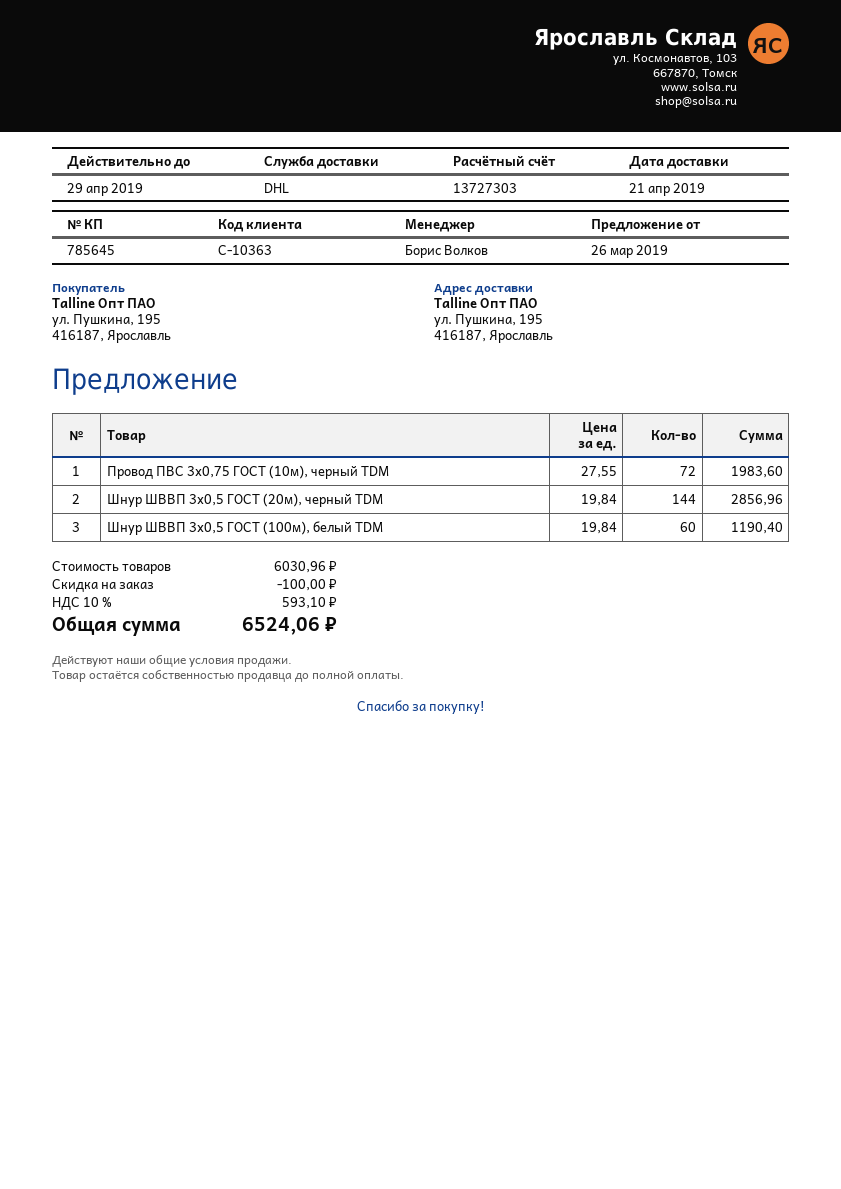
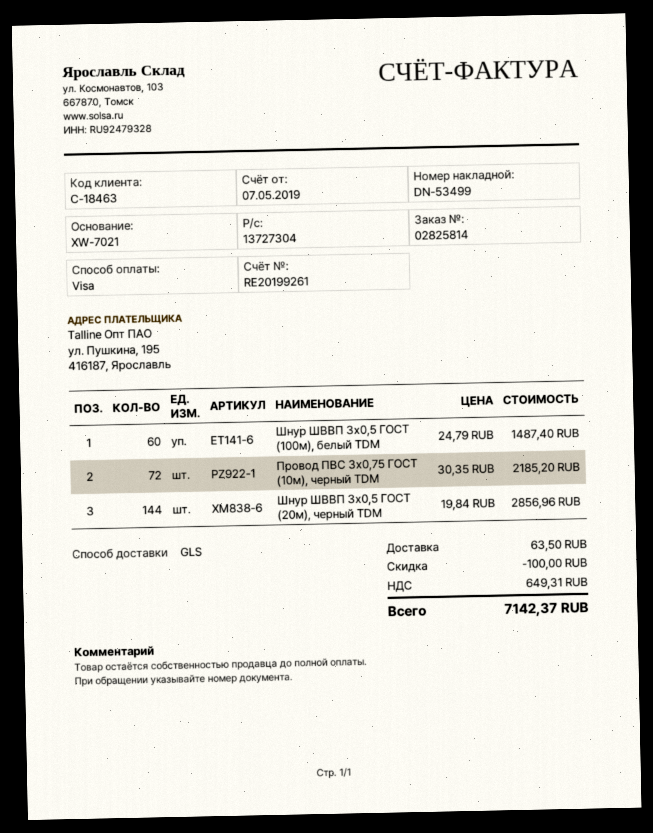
customer number: C-10363 -> C-18463
bank account: 13727303 -> 13727304
shipping method: DHL -> GLS
Провод ПВС 3х0,75 ГОСТ (10м), черный TDM: 72 x 27.55 = 1983.60 -> 72 x 30.35 = 2185.20
Шнур ШВВП 3х0,5 ГОСТ (100м), белый TDM: 60 x 19.84 = 1190.40 -> 60 x 24.79 = 1487.40
shipping: none -> 63.50
tax: 593.10 -> 649.31
total: 6524.06 -> 7142.37

